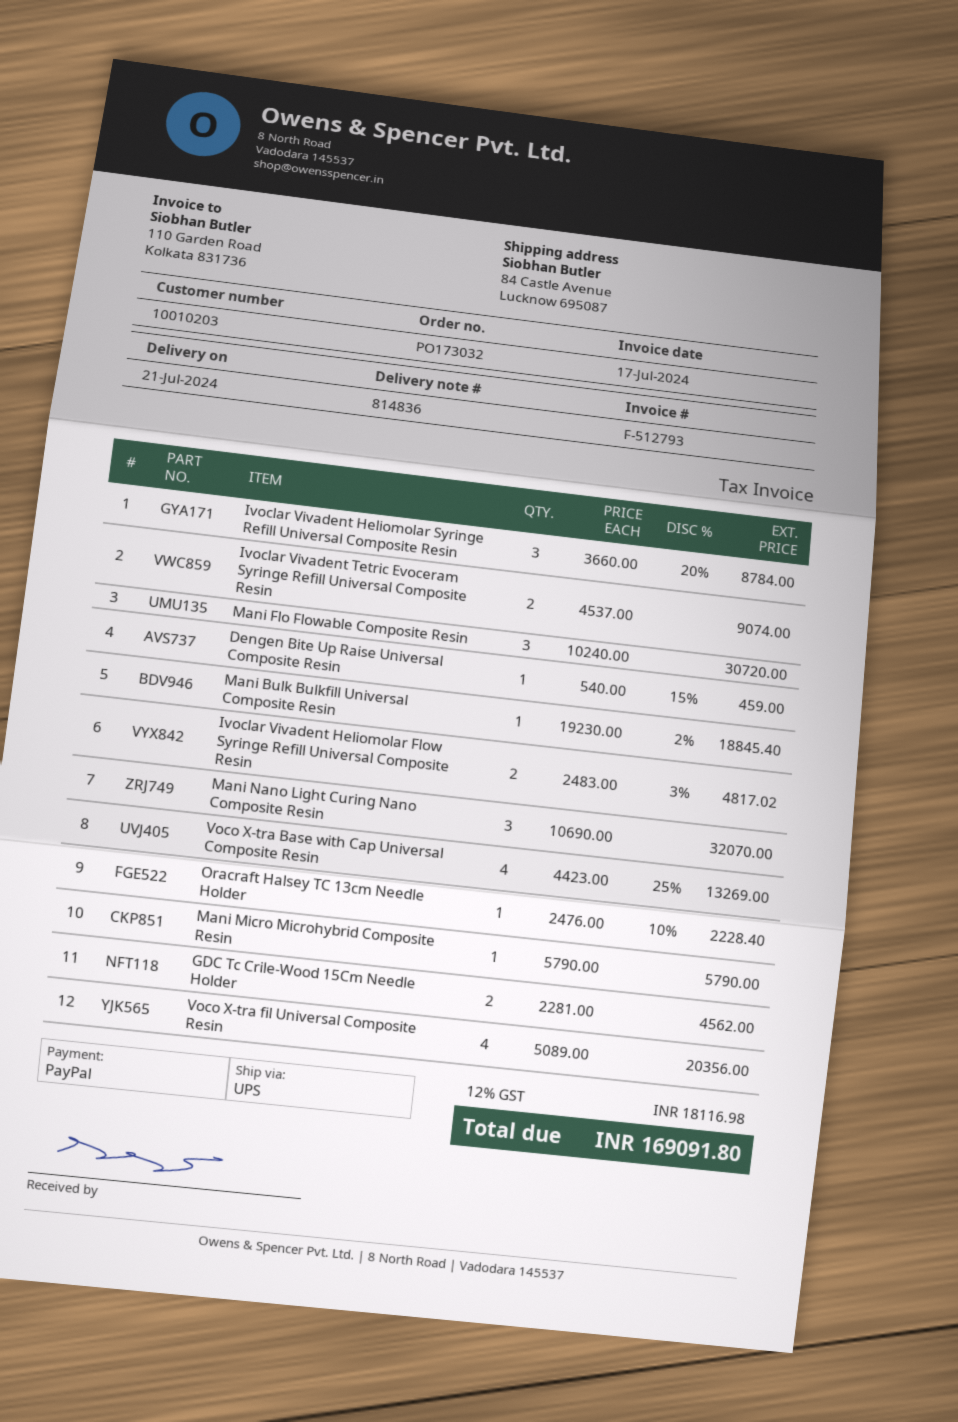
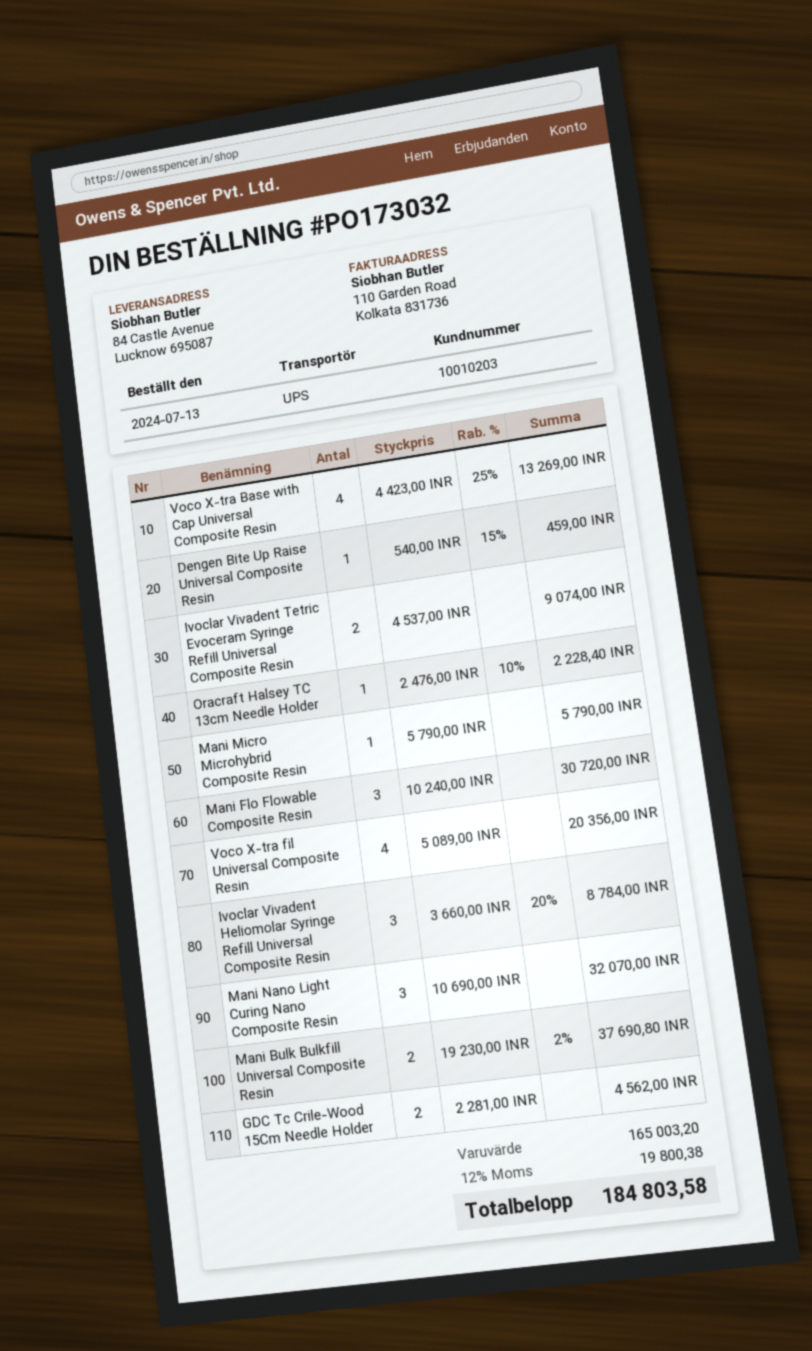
Mani Bulk Bulkfill Universal Composite Resin: 1 x 19230.00 - 2% = 18845.40 -> 2 x 19230.00 - 2% = 37690.80
Ivoclar Vivadent Heliomolar Flow Syringe Refill Universal Composite Resin: 2 x 2483.00 - 3% = 4817.02 -> none
tax: 12% = 18116.98 -> 12% = 19800.38
total: 169091.80 -> 184803.58

